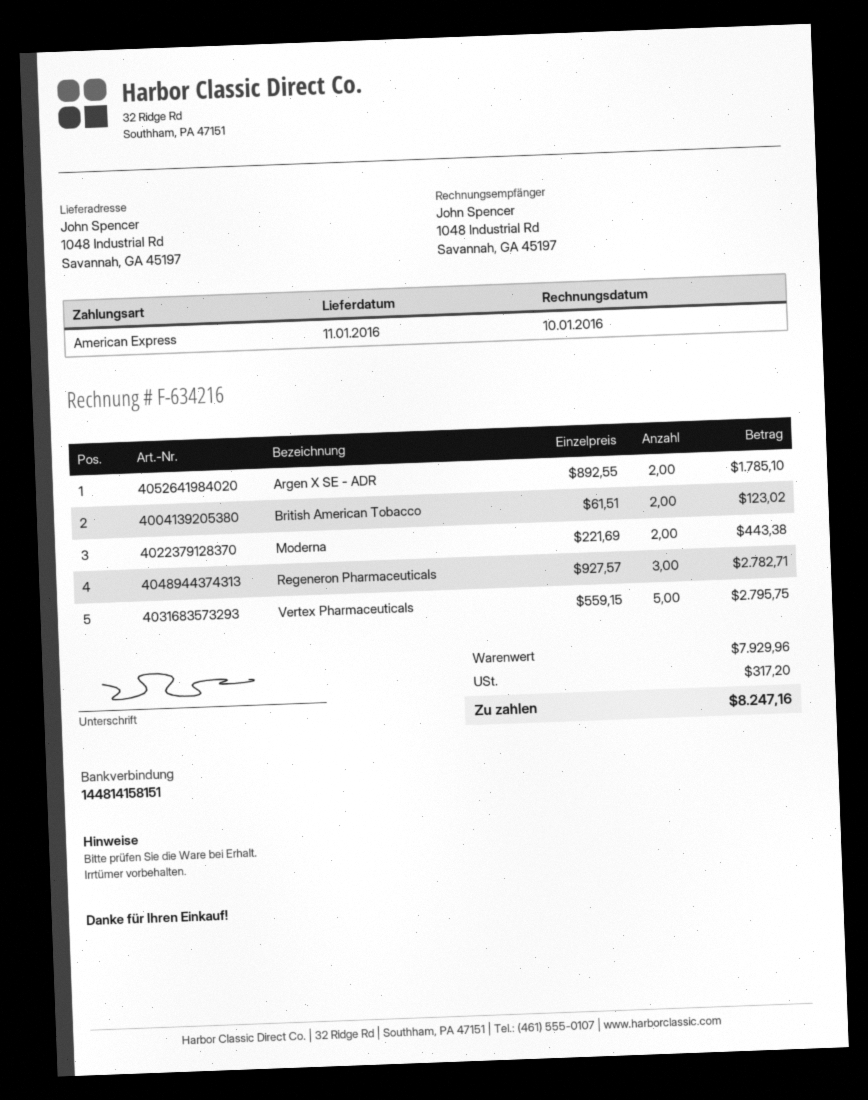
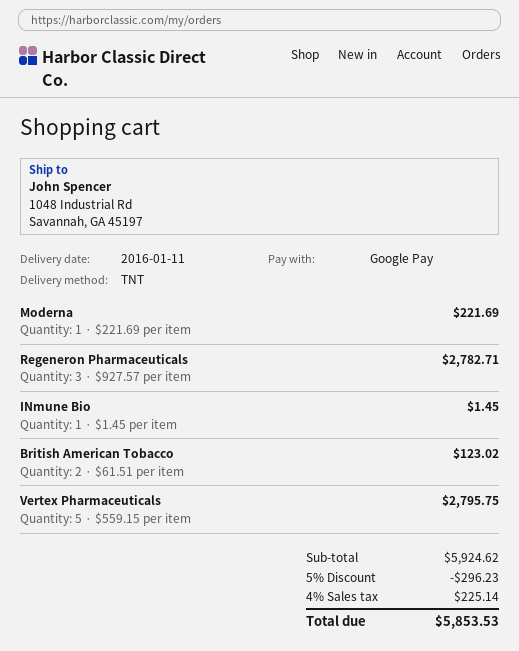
payment method: American Express -> Google Pay
Argen X SE - ADR: 2 x 892.55 = 1785.10 -> none
Moderna: 2 x 221.69 = 443.38 -> 1 x 221.69 = 221.69
INmune Bio: none -> 1 x 1.45 = 1.45
subtotal: 7929.96 -> 5924.62
discount: none -> 5% = 296.23
tax: 317.20 -> 225.14
total: 8247.16 -> 5853.53

